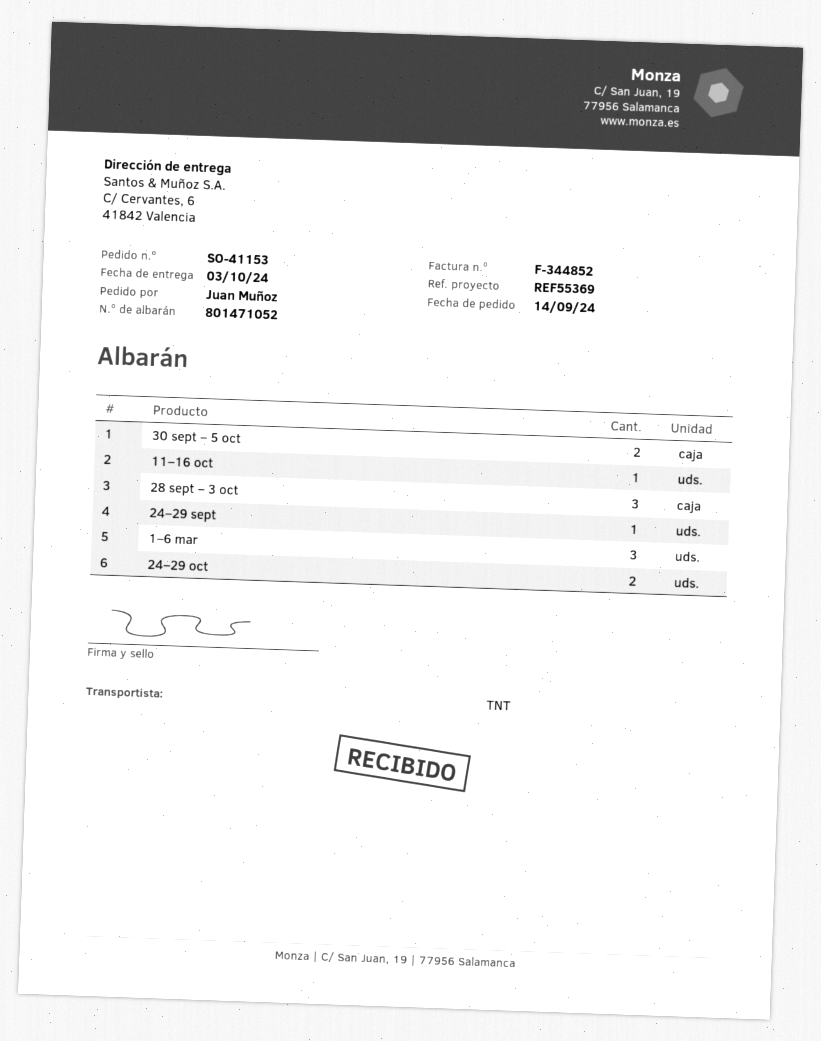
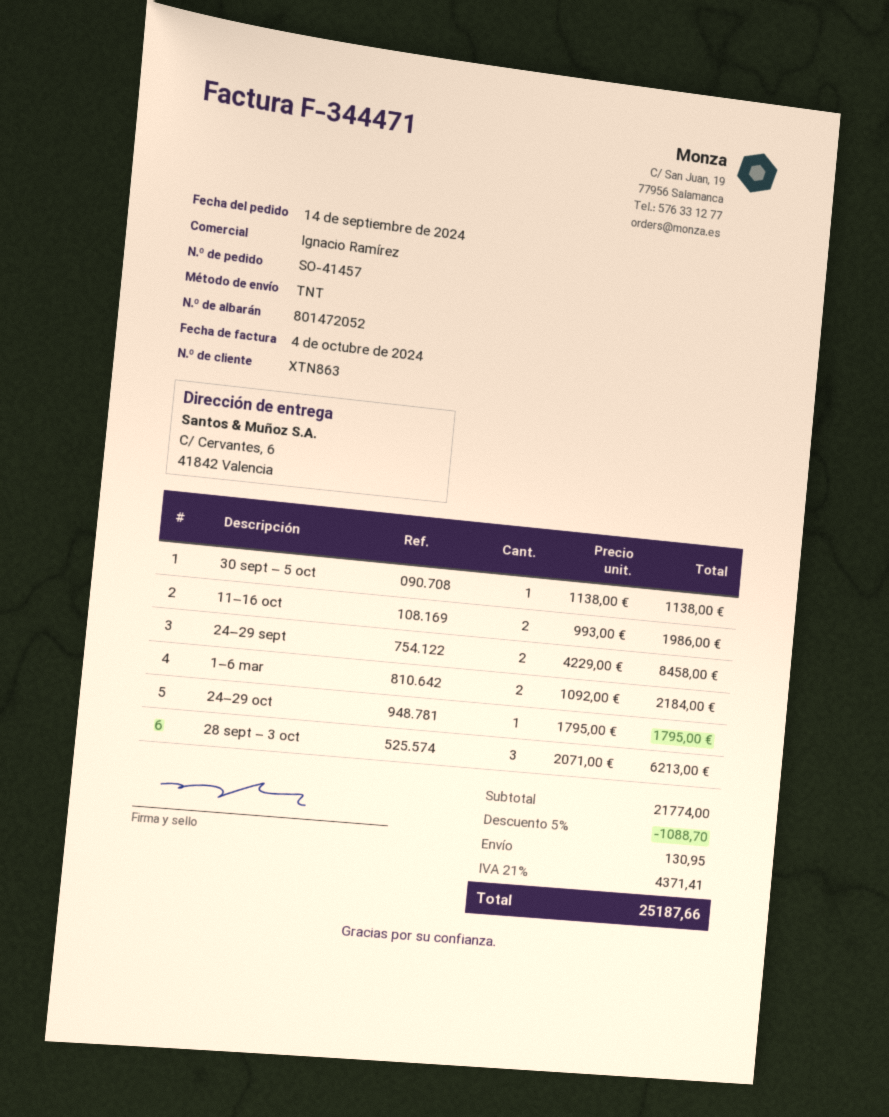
order number: SO-41153 -> SO-41457
delivery note number: 801471052 -> 801472052
invoice number: F-344852 -> F-344471
30 sept – 5 oct: 2 -> 1
11–16 oct: 1 -> 2
24–29 sept: 1 -> 2
1–6 mar: 3 -> 2
24–29 oct: 2 -> 1

